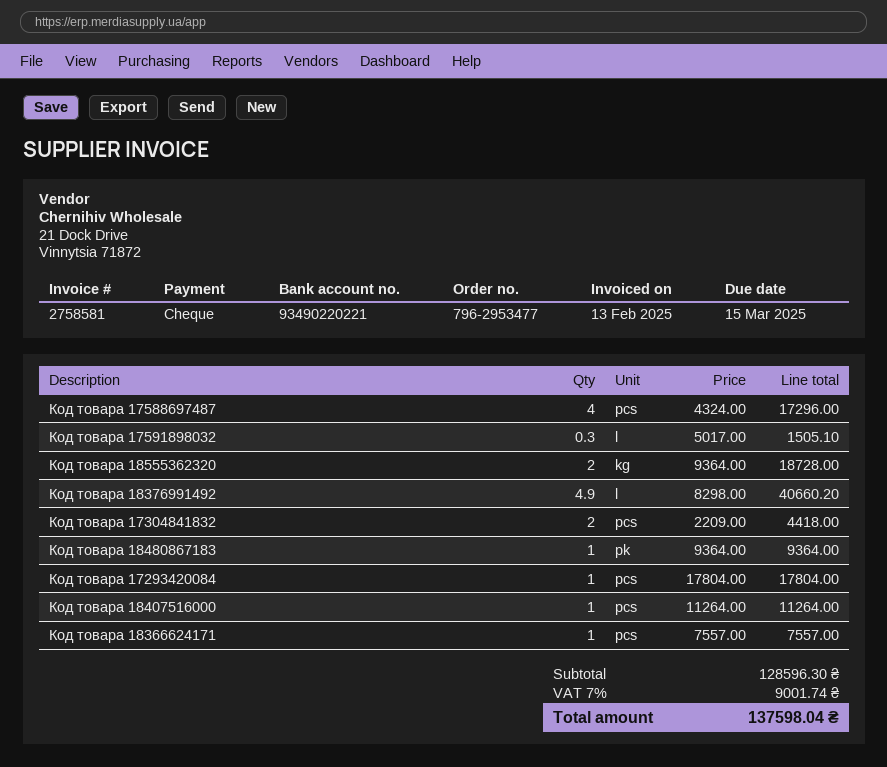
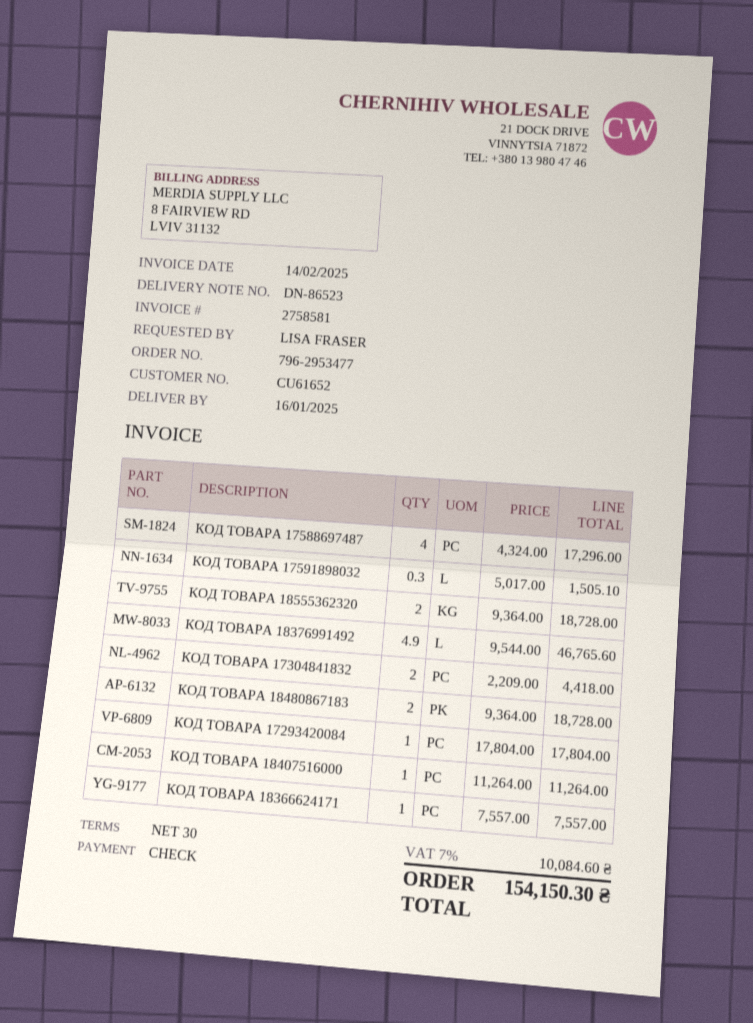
invoice date: 2025-02-13 -> 2025-02-14
Код товара 18376991492: 4.9 x 8298.00 = 40660.20 -> 4.9 x 9544.00 = 46765.60
Код товара 18480867183: 1 x 9364.00 = 9364.00 -> 2 x 9364.00 = 18728.00
tax: 7% = 9001.74 -> 7% = 10084.60
total: 137598.04 -> 154150.30

